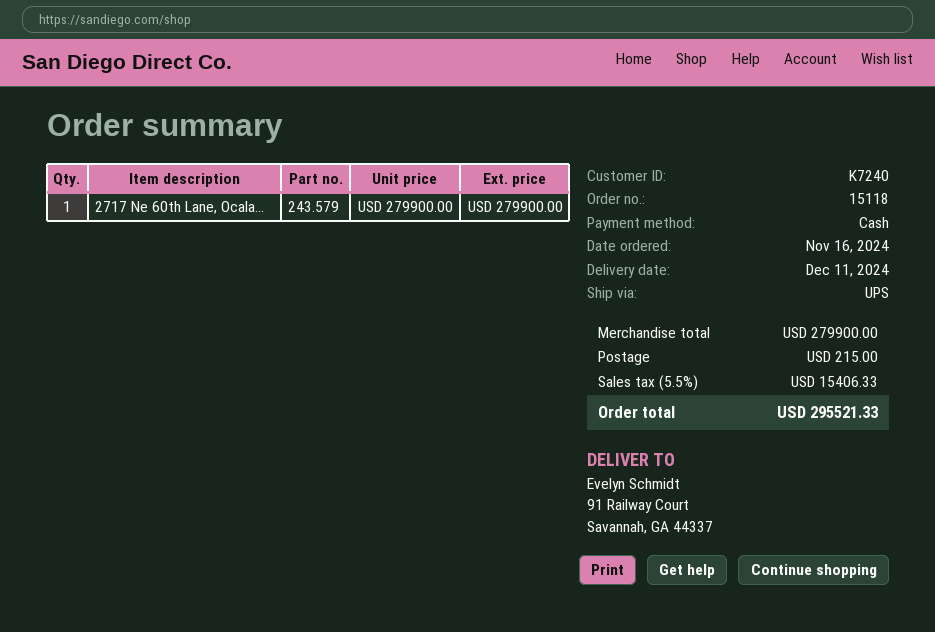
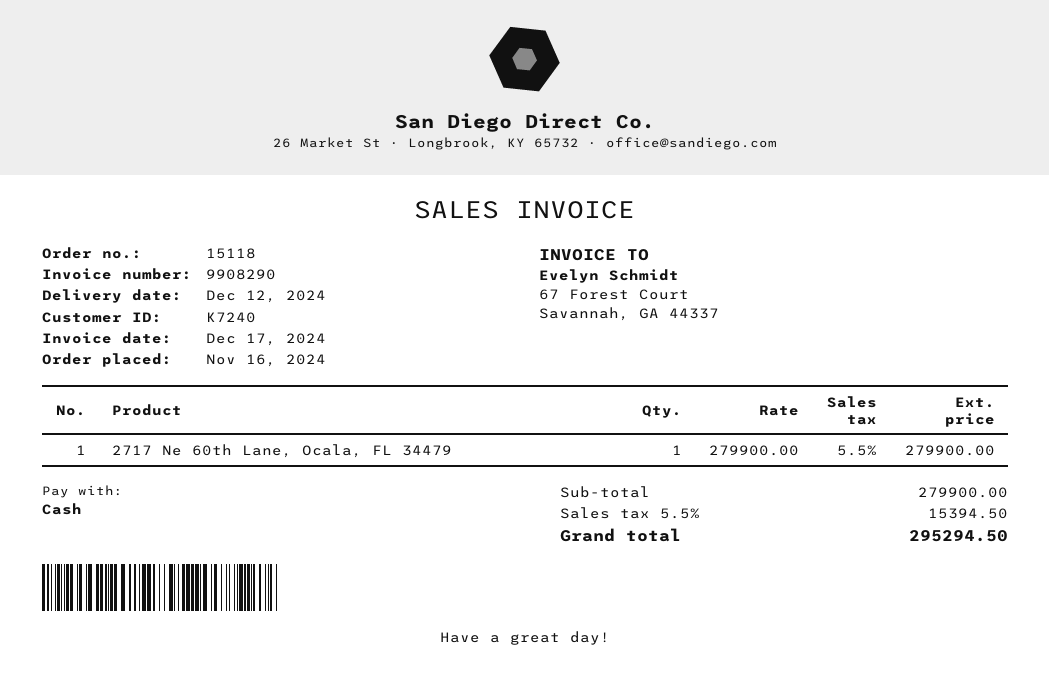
delivery date: 2024-12-11 -> 2024-12-12
shipping: 215.00 -> none
tax: 5.5% = 15406.33 -> 5.5% = 15394.50
total: 295521.33 -> 295294.50

